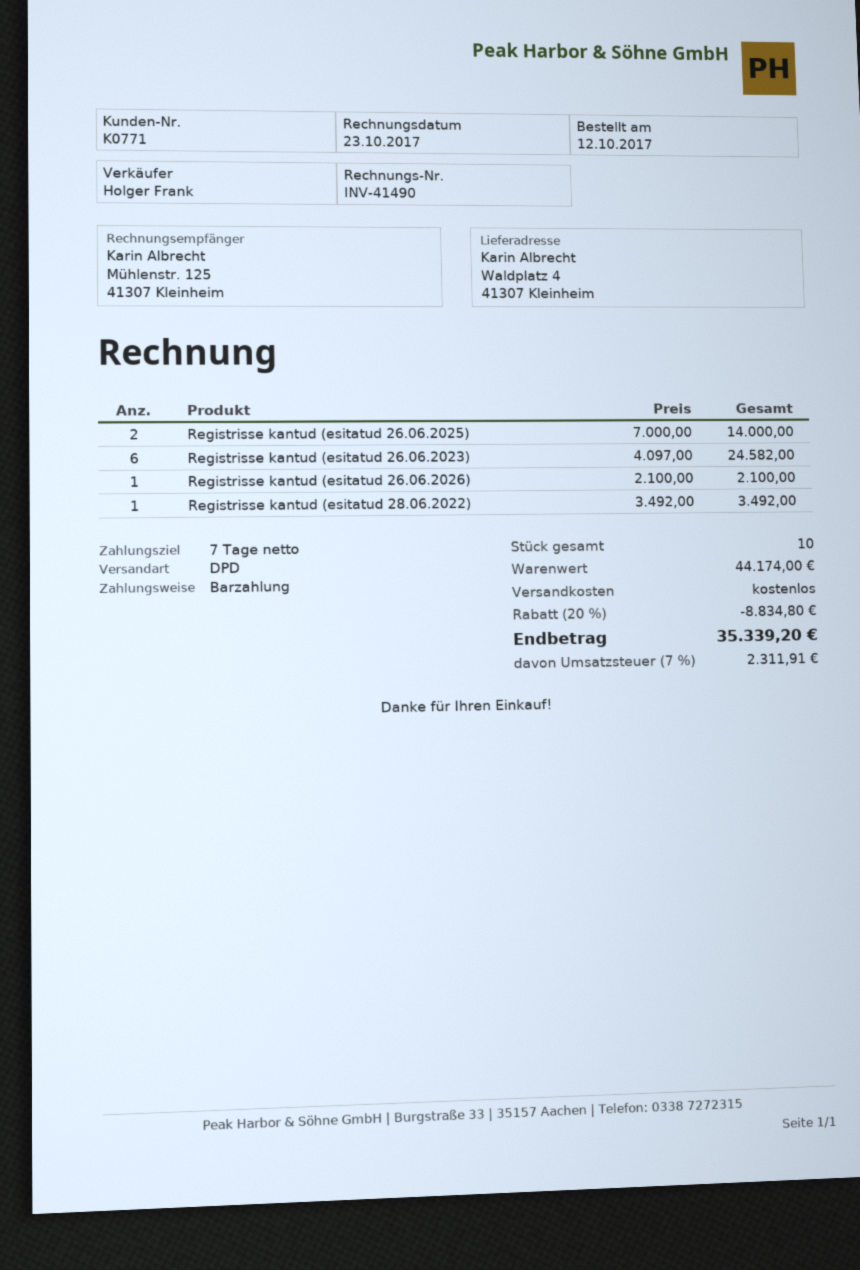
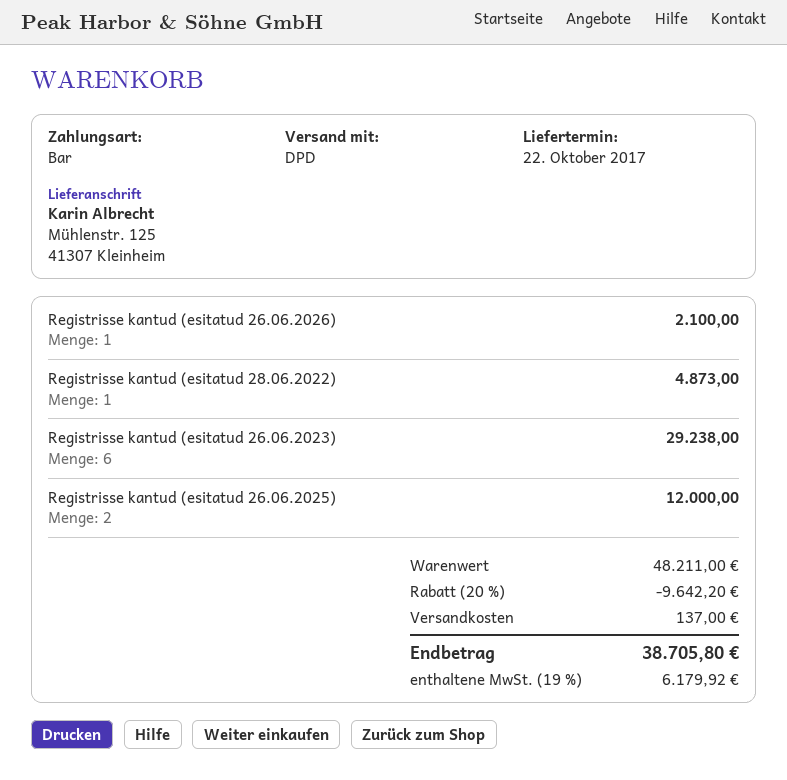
ship to: Waldplatz 4, 41307 Kleinheim -> Mühlenstr. 125, 41307 Kleinheim
Registrisse kantud (esitatud 26.06.2025): 2 for 14000.00 -> 2 for 12000.00
Registrisse kantud (esitatud 26.06.2023): 6 for 24582.00 -> 6 for 29238.00
Registrisse kantud (esitatud 28.06.2022): 1 for 3492.00 -> 1 for 4873.00
subtotal: 44174.00 -> 48211.00
discount: 20% = 8834.80 -> 20% = 9642.20
shipping: 0.00 -> 137.00
tax: 7% = 2311.91 -> 19% = 6179.92
total: 35339.20 -> 38705.80

